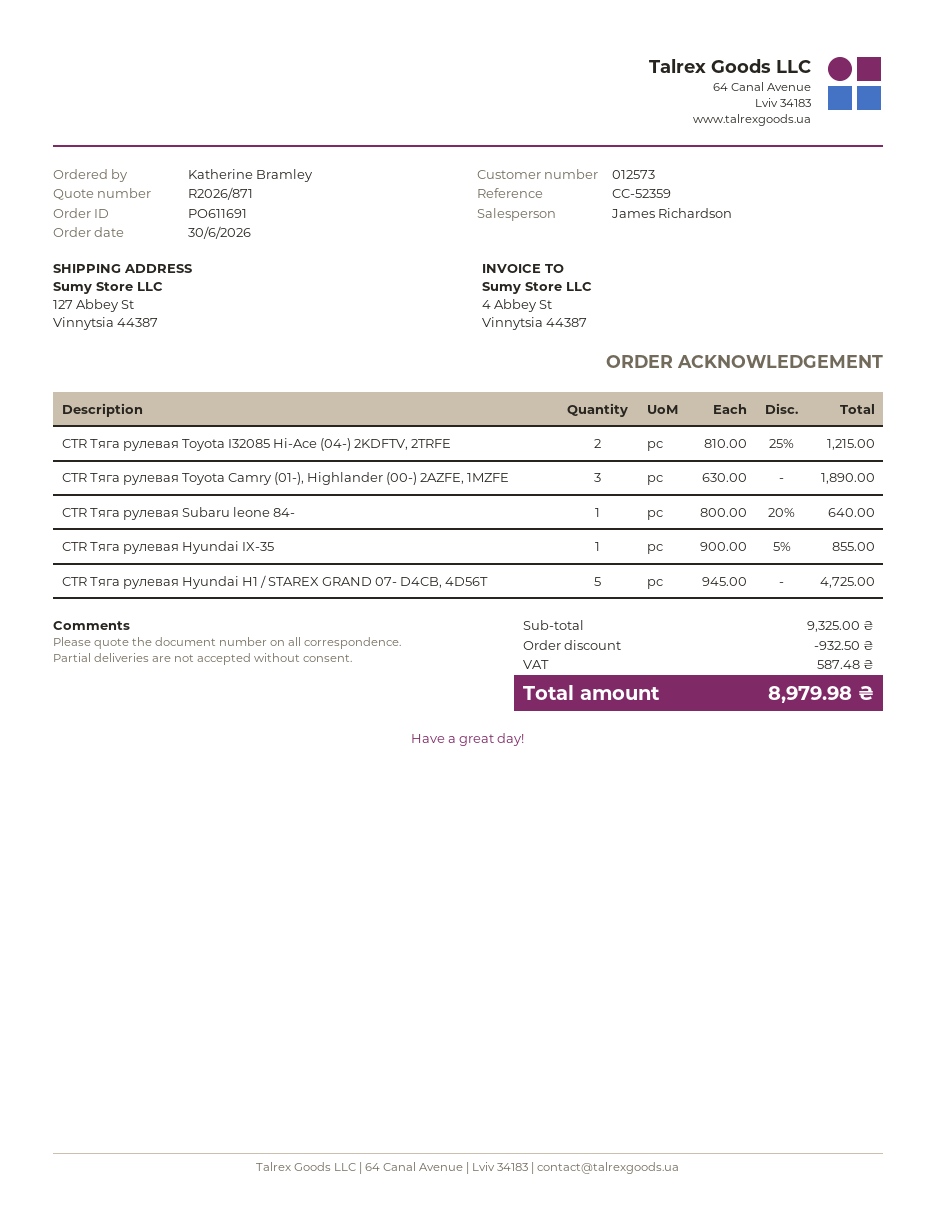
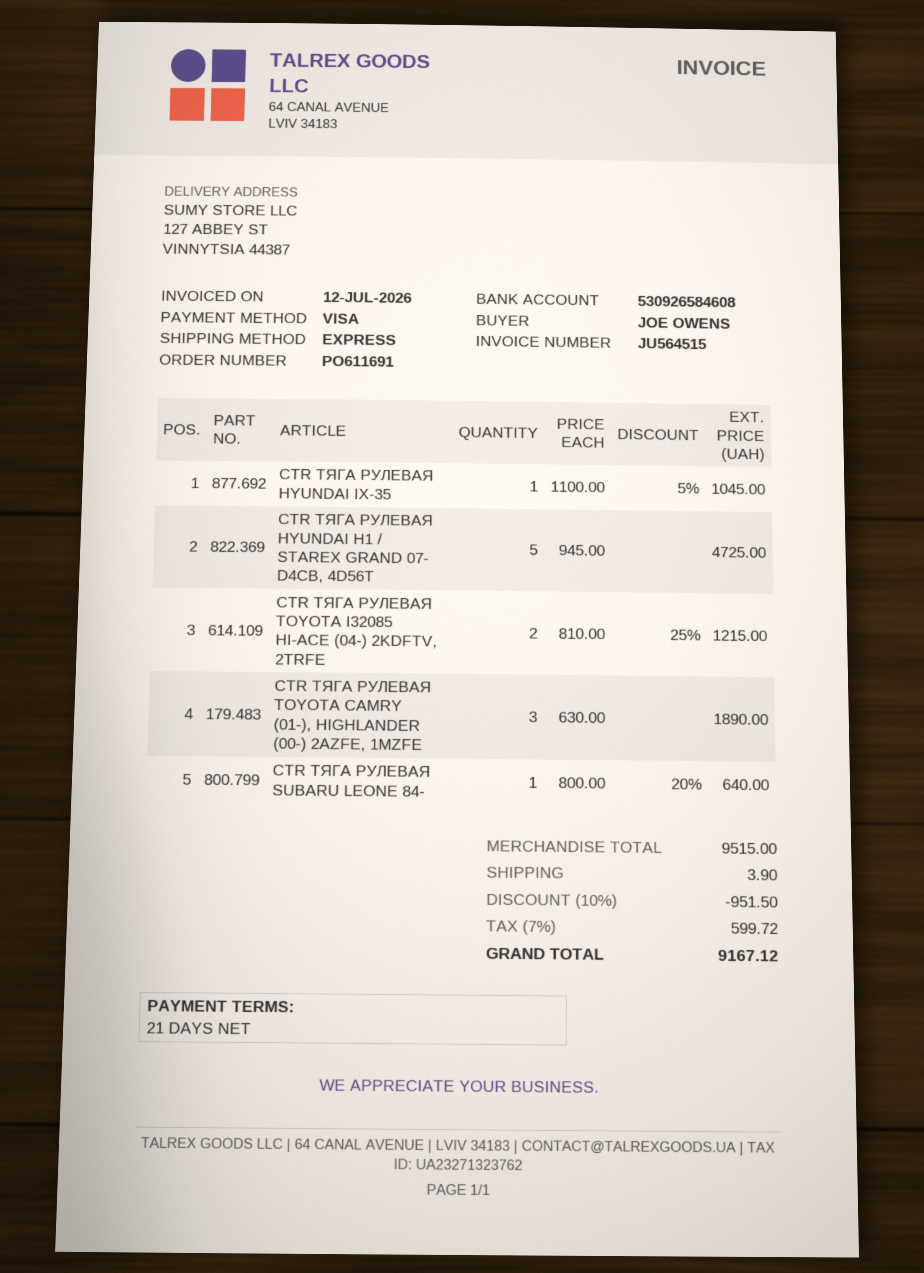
ordered by: Katherine Bramley -> JOE OWENS
CTR Тяга рулевая Hyundai IX-35: 1 x 900.00 - 5% = 855.00 -> 1 x 1100.00 - 5% = 1045.00
subtotal: 9325.00 -> 9515.00
discount: 932.50 -> 951.50
shipping: none -> 3.90
tax: 587.48 -> 599.72
total: 8979.98 -> 9167.12

